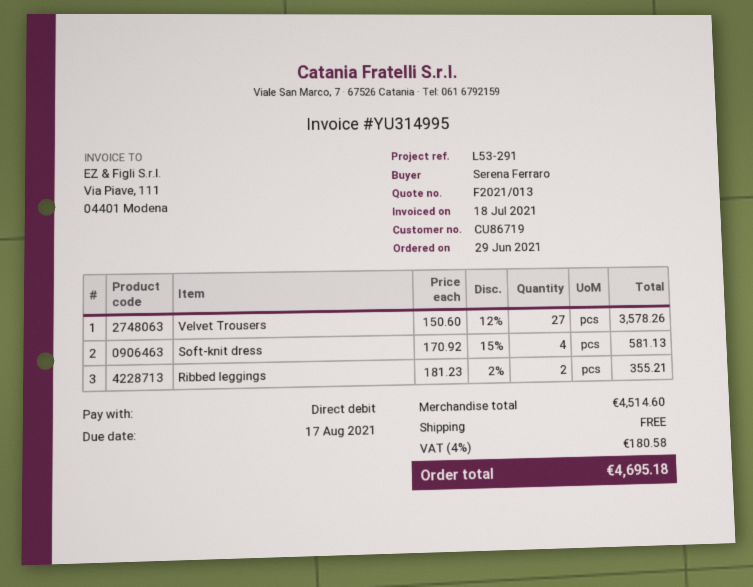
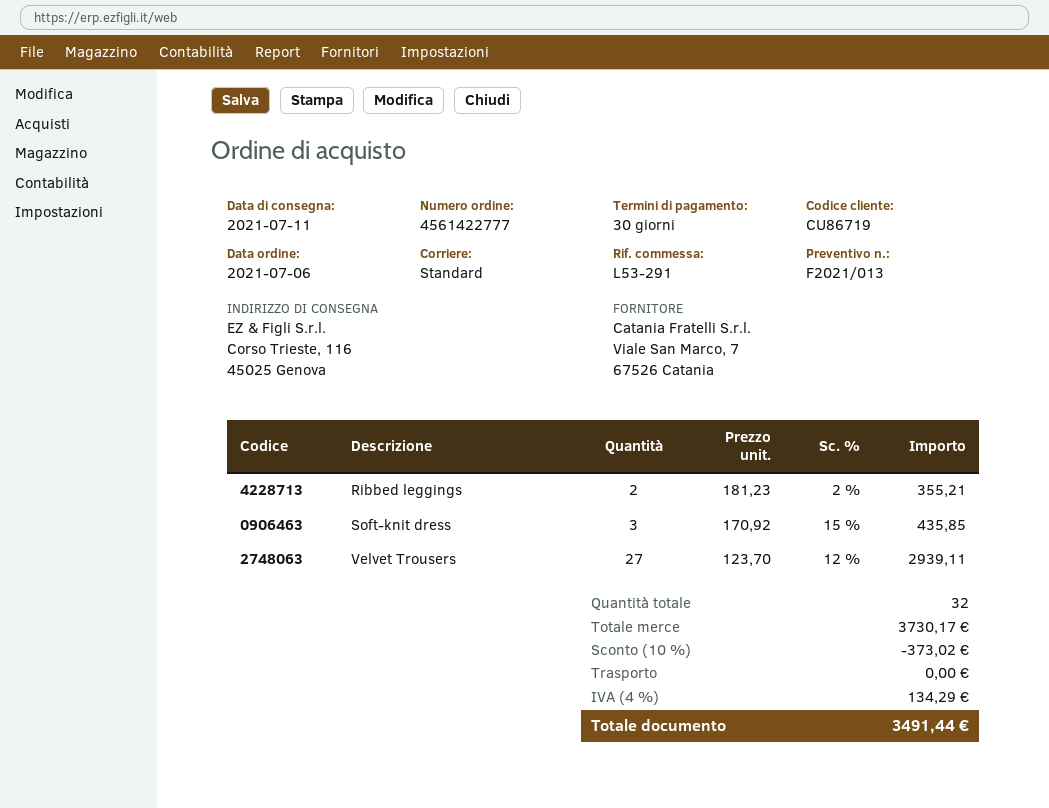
order date: 2021-06-29 -> 2021-07-06
Velvet Trousers: 27 x 150.60 - 12% = 3578.26 -> 27 x 123.70 - 12% = 2939.11
Soft-knit dress: 4 x 170.92 - 15% = 581.13 -> 3 x 170.92 - 15% = 435.85
subtotal: 4514.60 -> 3730.17
discount: none -> 10% = 373.02
tax: 4% = 180.58 -> 4% = 134.29
total: 4695.18 -> 3491.44

